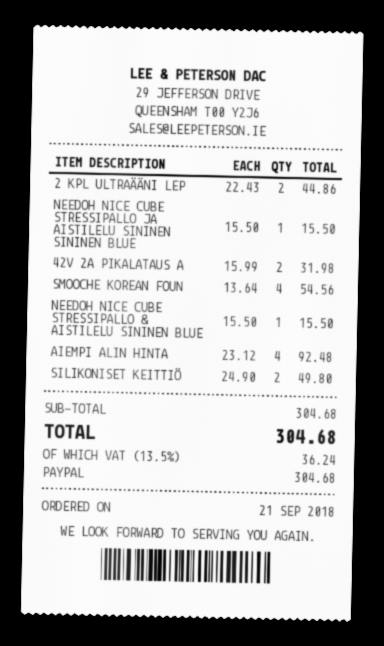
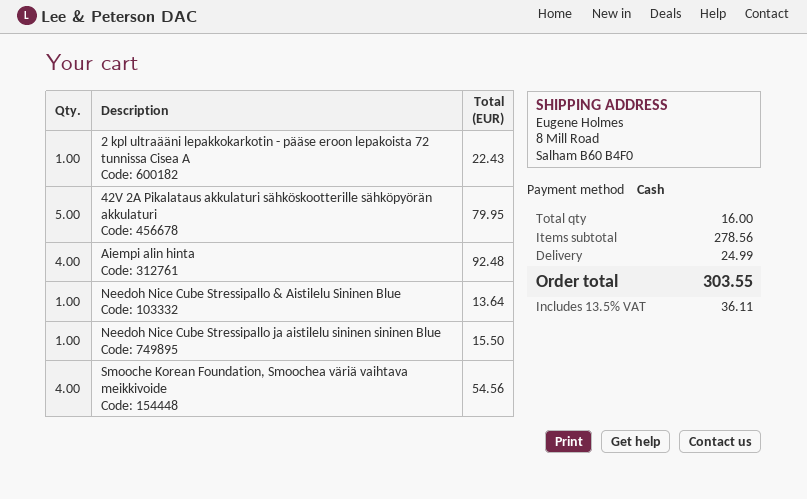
payment method: PayPal -> cash
2 KPL ULTRAÄÄNI LEP: 2 for 44.86 -> 1 for 22.43
42V 2A PIKALATAUS A: 2 for 31.98 -> 5 for 79.95
NEEDOH NICE CUBE STRESSIPALLO & AISTILELU SININEN BLUE: 1 for 15.50 -> 1 for 13.64
SILIKONISET KEITTIÖ: 2 for 49.80 -> none
subtotal: 304.68 -> 278.56
shipping: none -> 24.99
tax: 13.5% = 36.24 -> 13.5% = 36.11
total: 304.68 -> 303.55

